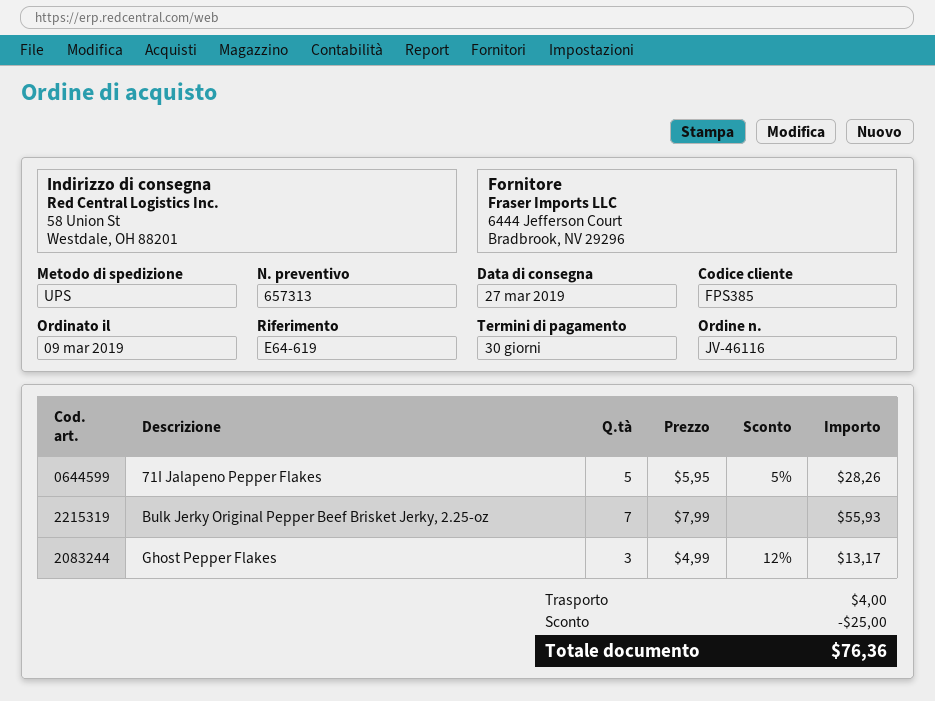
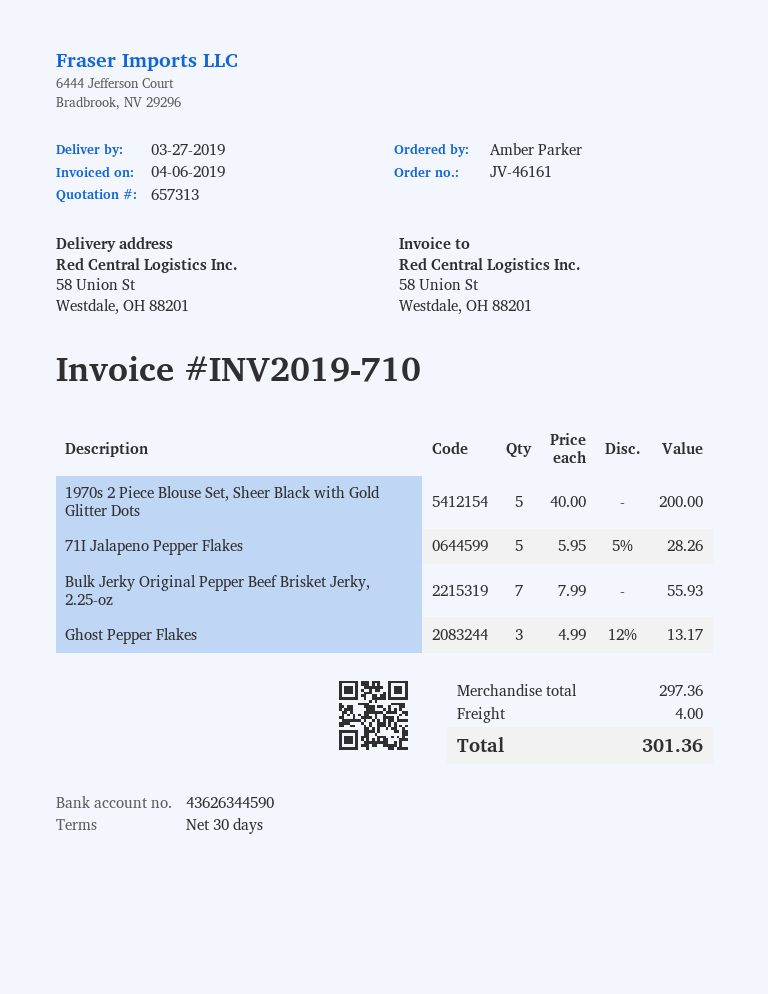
order number: JV-46116 -> JV-46161
1970s 2 Piece Blouse Set, Sheer Black with Gold Glitter Dots: none -> 5 x 40.00 = 200.00
discount: 25.00 -> none
total: 76.36 -> 301.36

